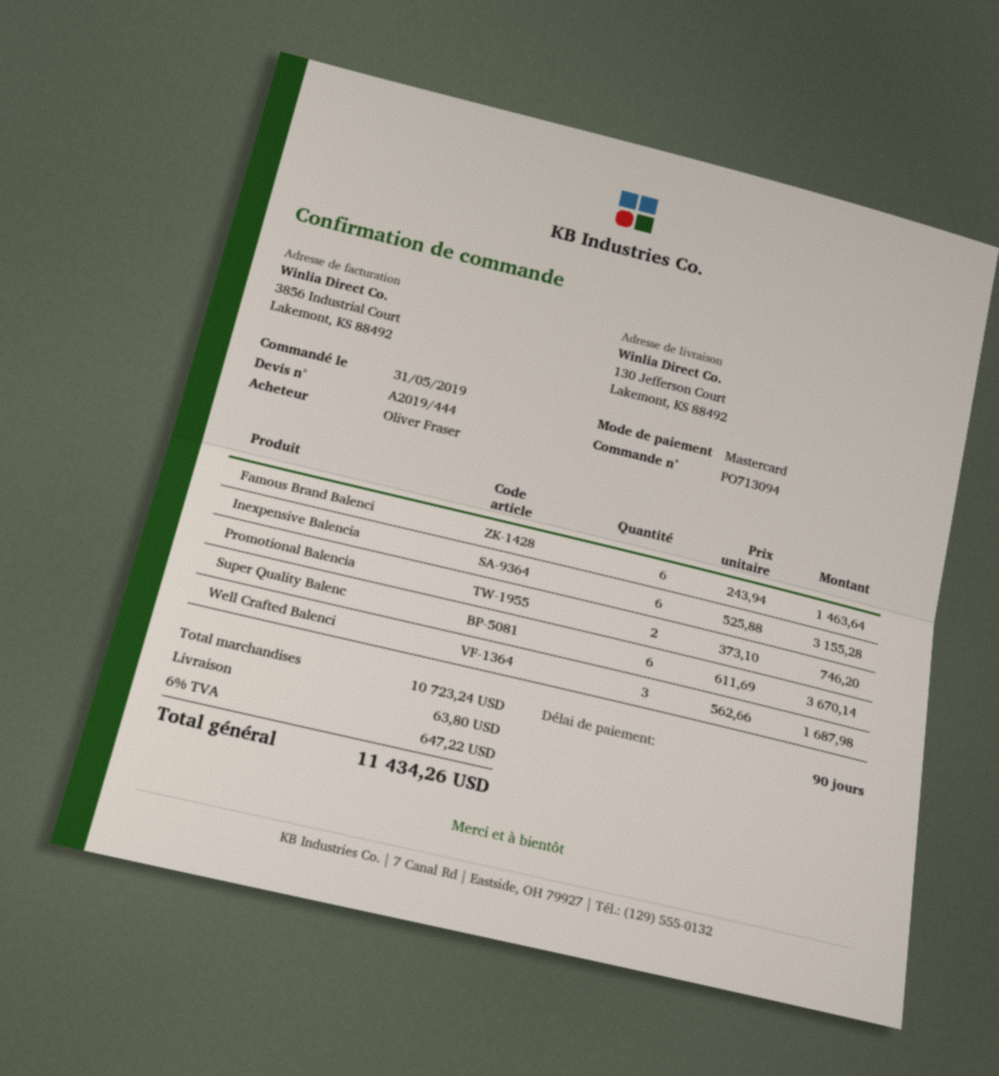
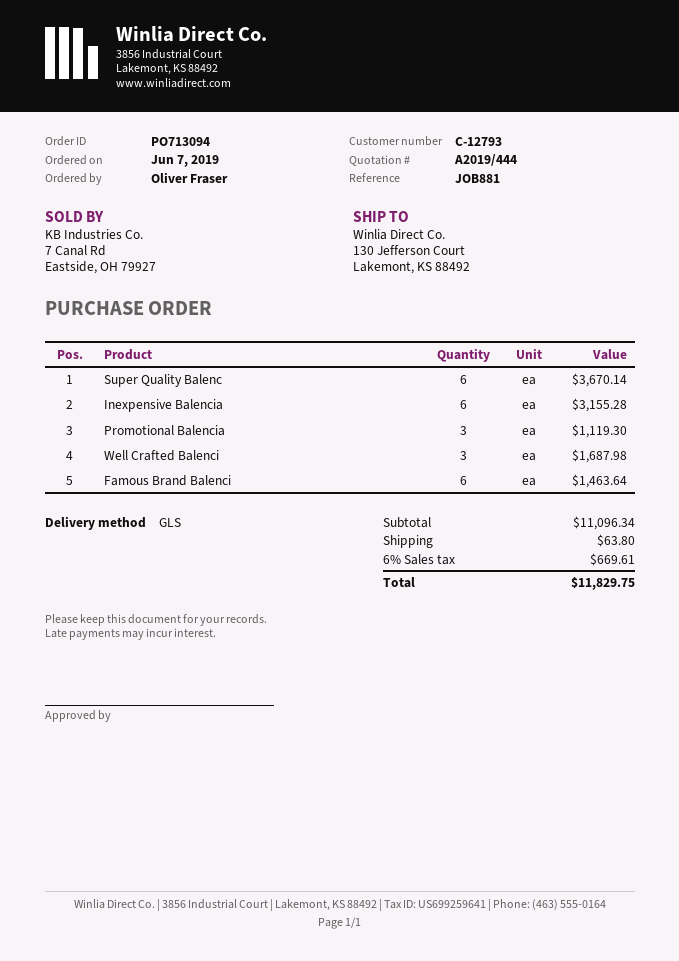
order date: 2019-05-31 -> 2019-06-07
Promotional Balencia: 2 for 746.20 -> 3 for 1119.30
subtotal: 10723.24 -> 11096.34
tax: 6% = 647.22 -> 6% = 669.61
total: 11434.26 -> 11829.75

